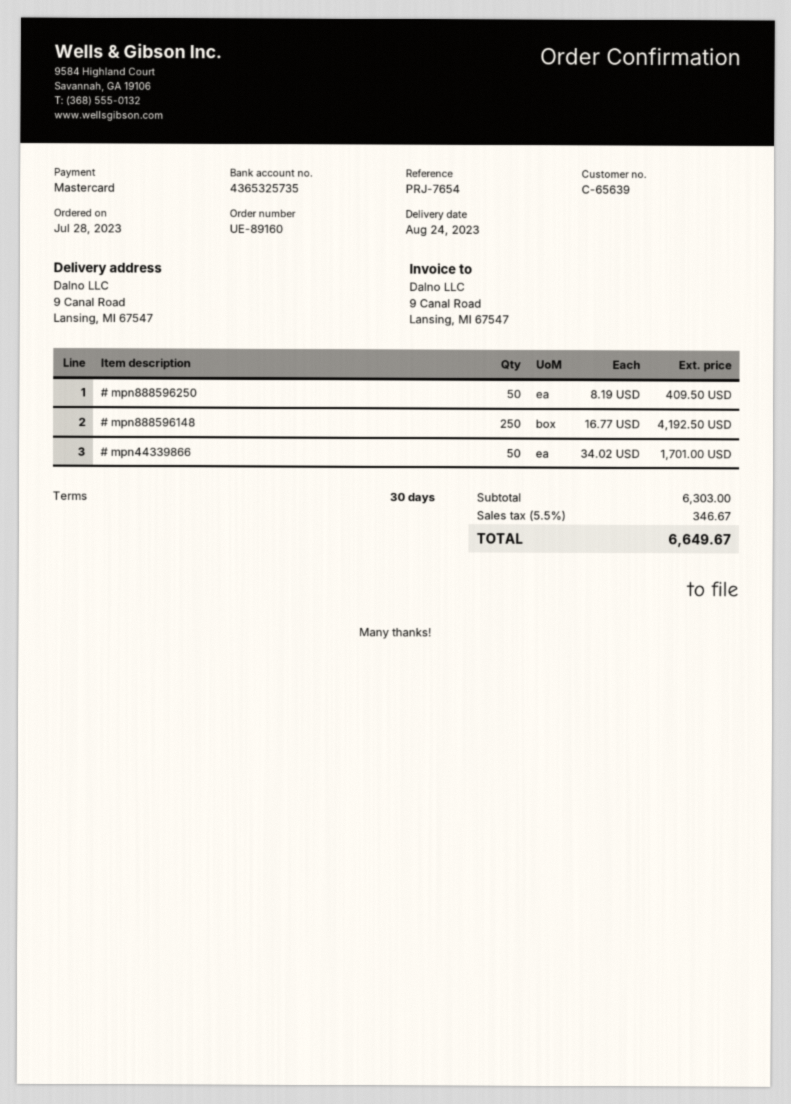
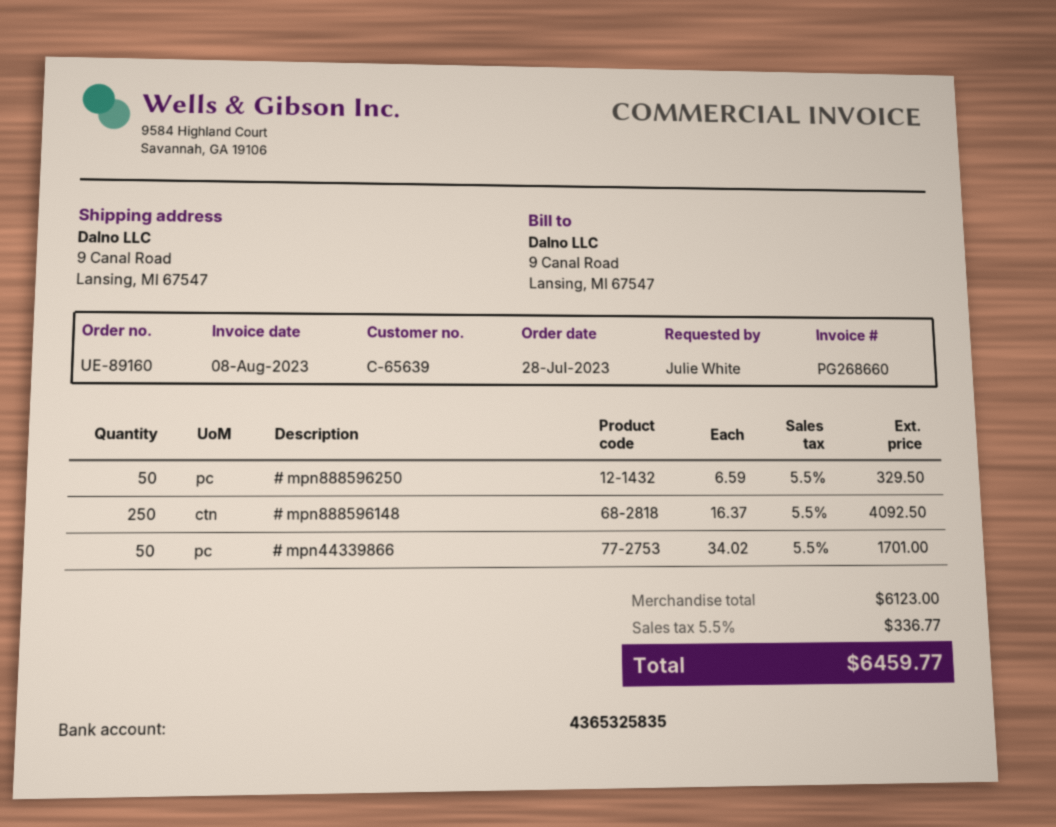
bank account: 4365325735 -> 4365325835
# mpn888596250: 50 x 8.19 = 409.50 -> 50 x 6.59 = 329.50
# mpn888596148: 250 x 16.77 = 4192.50 -> 250 x 16.37 = 4092.50
subtotal: 6303.00 -> 6123.00
tax: 5.5% = 346.67 -> 5.5% = 336.77
total: 6649.67 -> 6459.77

